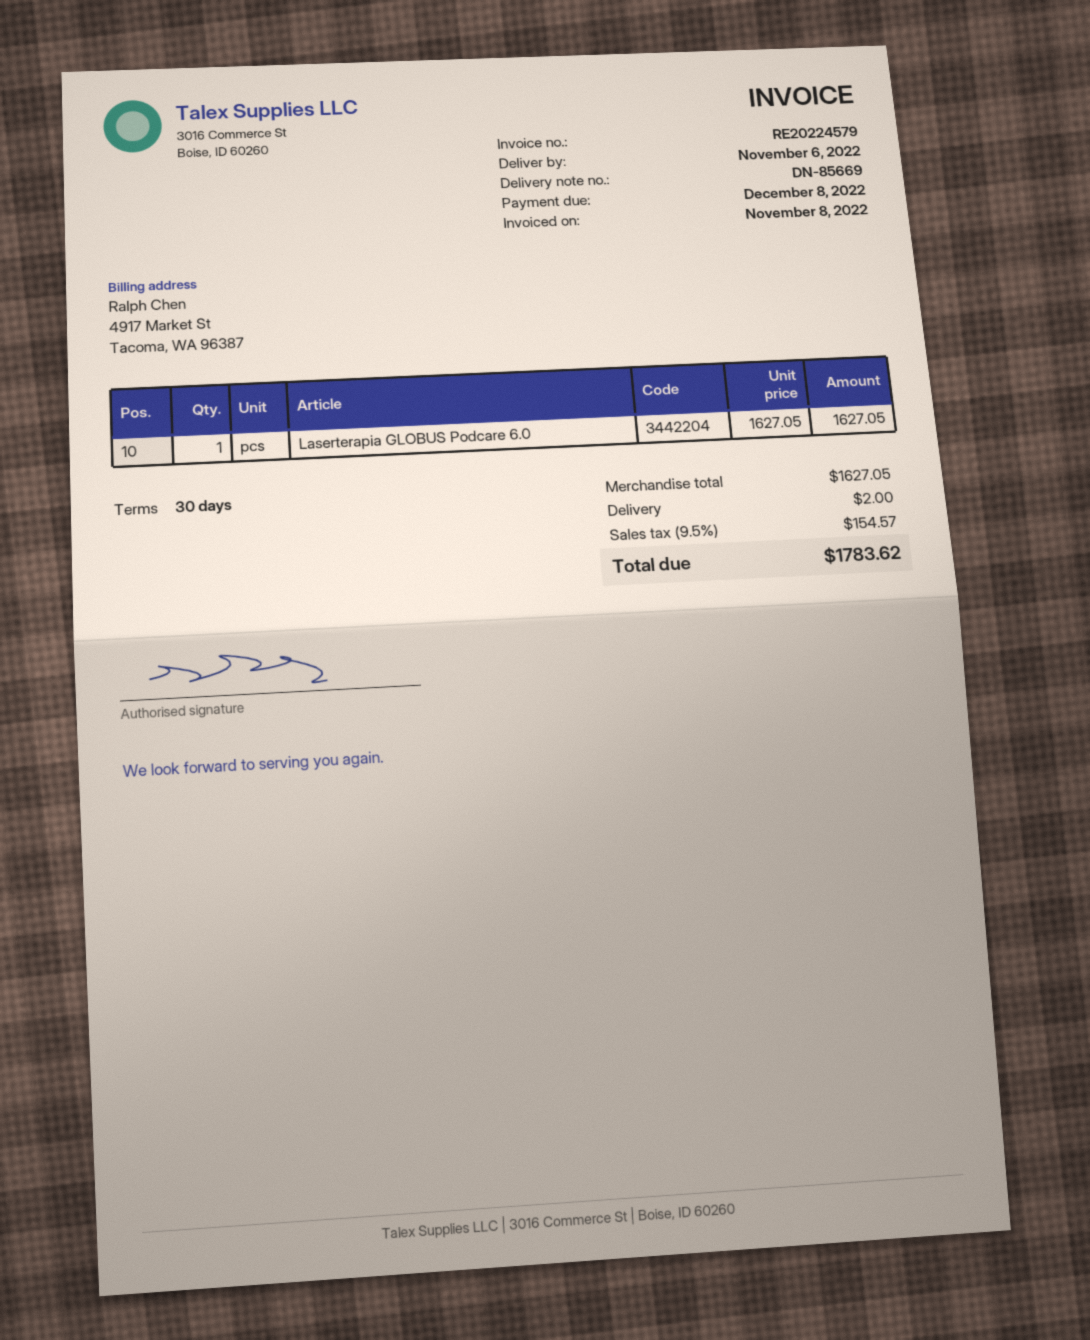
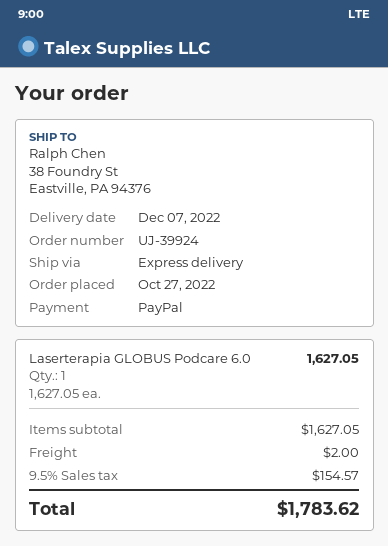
delivery date: 2022-11-06 -> 2022-12-07

